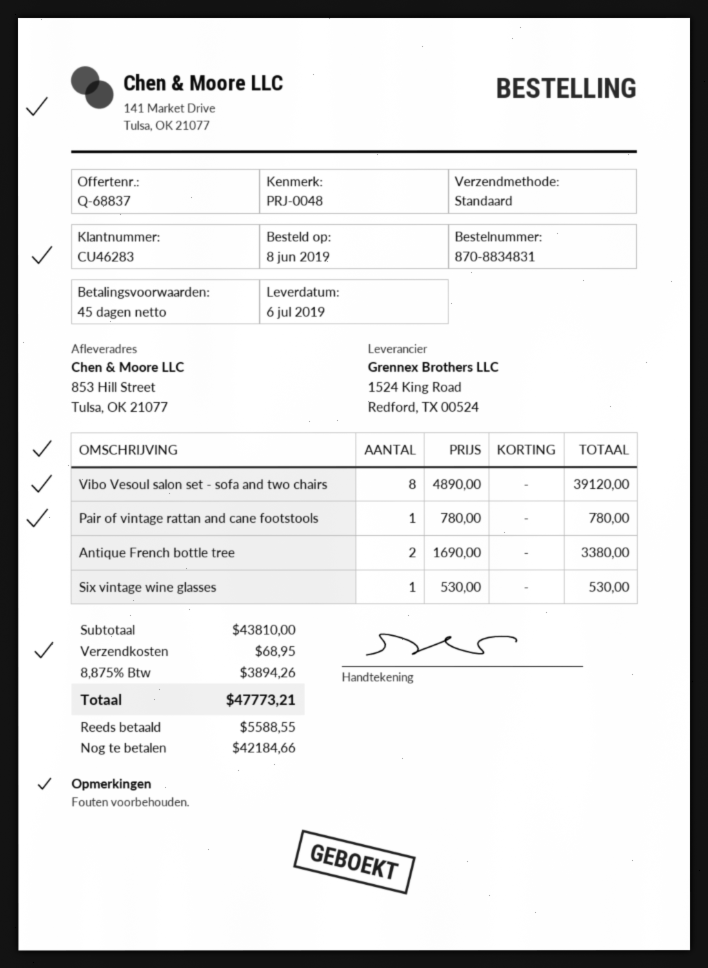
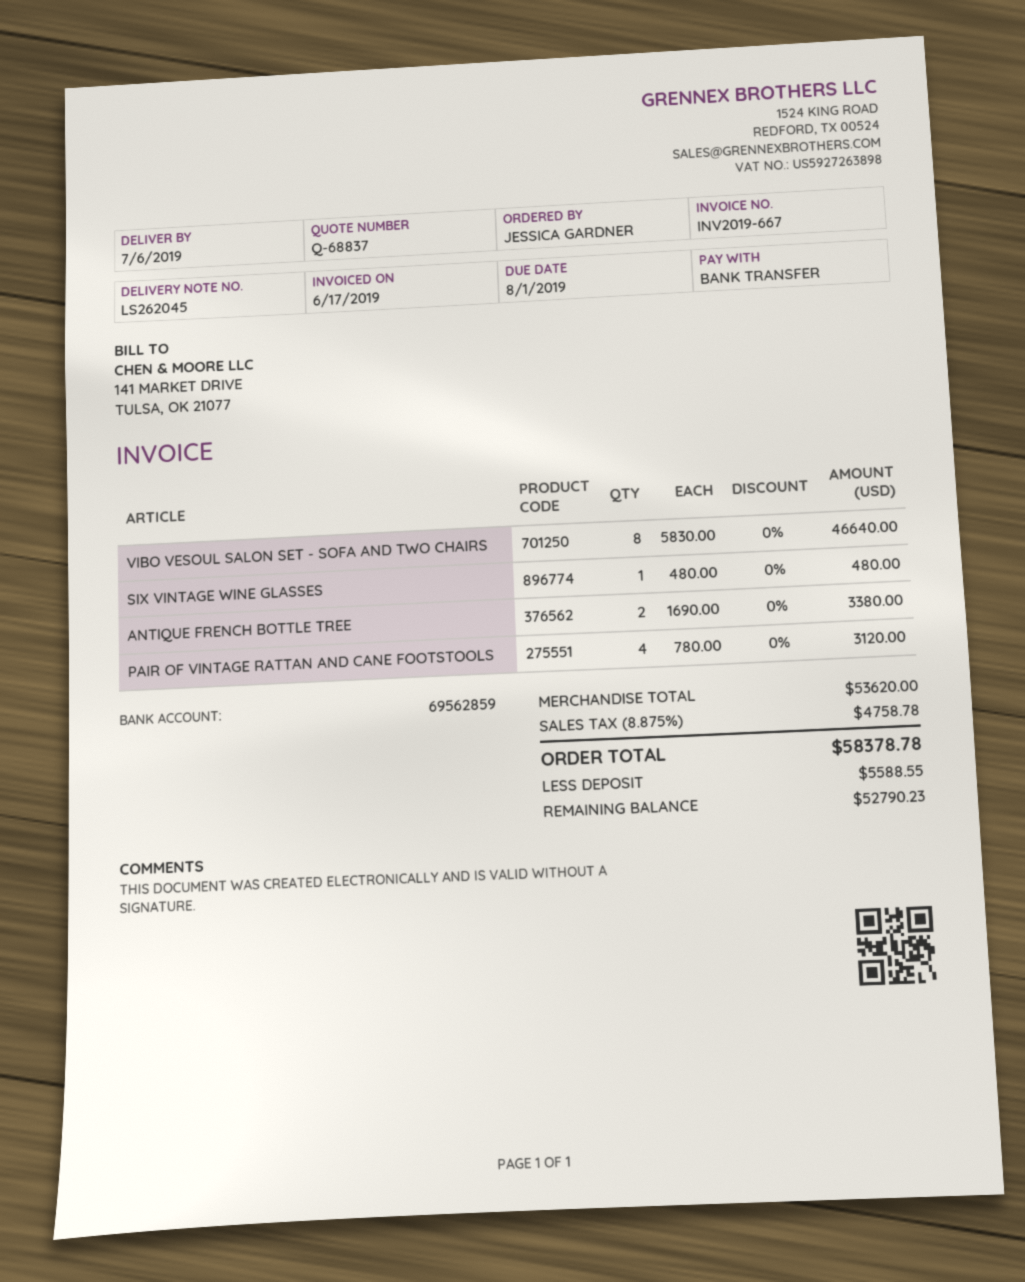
Vibo Vesoul salon set - sofa and two chairs: 8 x 4890.00 = 39120.00 -> 8 x 5830.00 = 46640.00
Pair of vintage rattan and cane footstools: 1 x 780.00 = 780.00 -> 4 x 780.00 = 3120.00
Six vintage wine glasses: 1 x 530.00 = 530.00 -> 1 x 480.00 = 480.00
subtotal: 43810.00 -> 53620.00
shipping: 68.95 -> none
tax: 8.875% = 3894.26 -> 8.875% = 4758.78
total: 47773.21 -> 58378.78
balance: 42184.66 -> 52790.23

